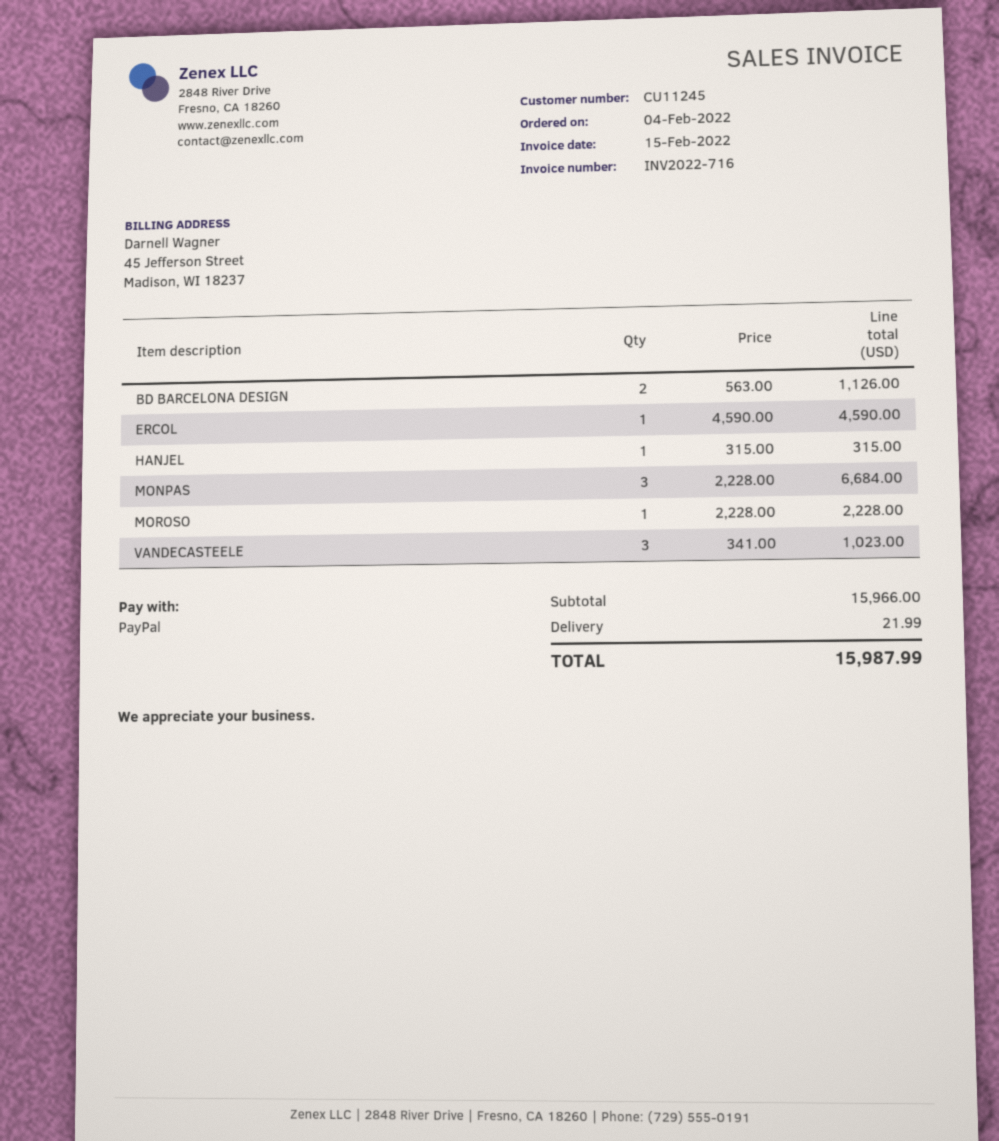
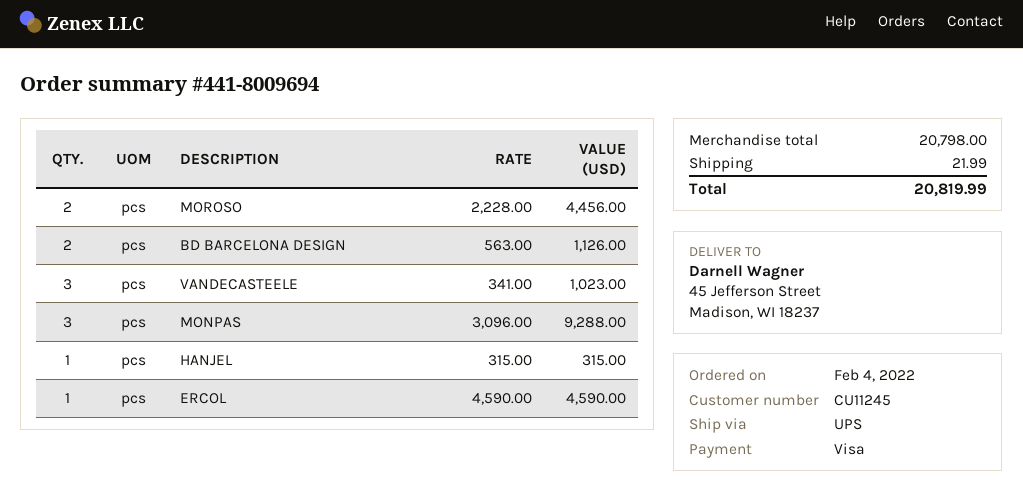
payment method: PayPal -> Visa
MONPAS: 3 x 2228.00 = 6684.00 -> 3 x 3096.00 = 9288.00
MOROSO: 1 x 2228.00 = 2228.00 -> 2 x 2228.00 = 4456.00
subtotal: 15966.00 -> 20798.00
total: 15987.99 -> 20819.99

